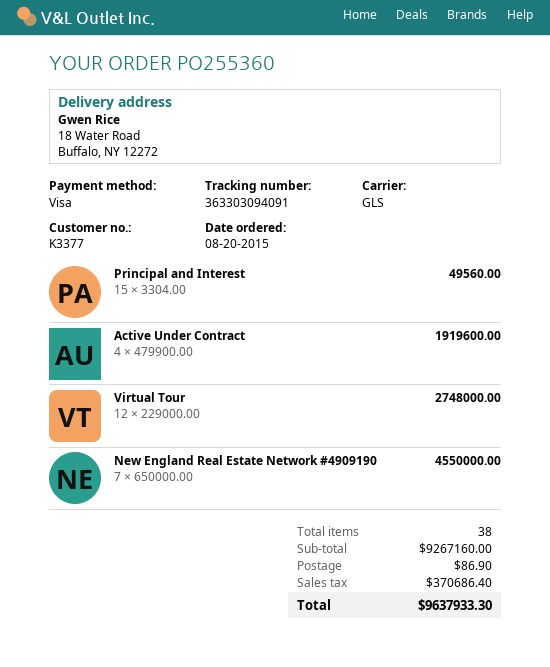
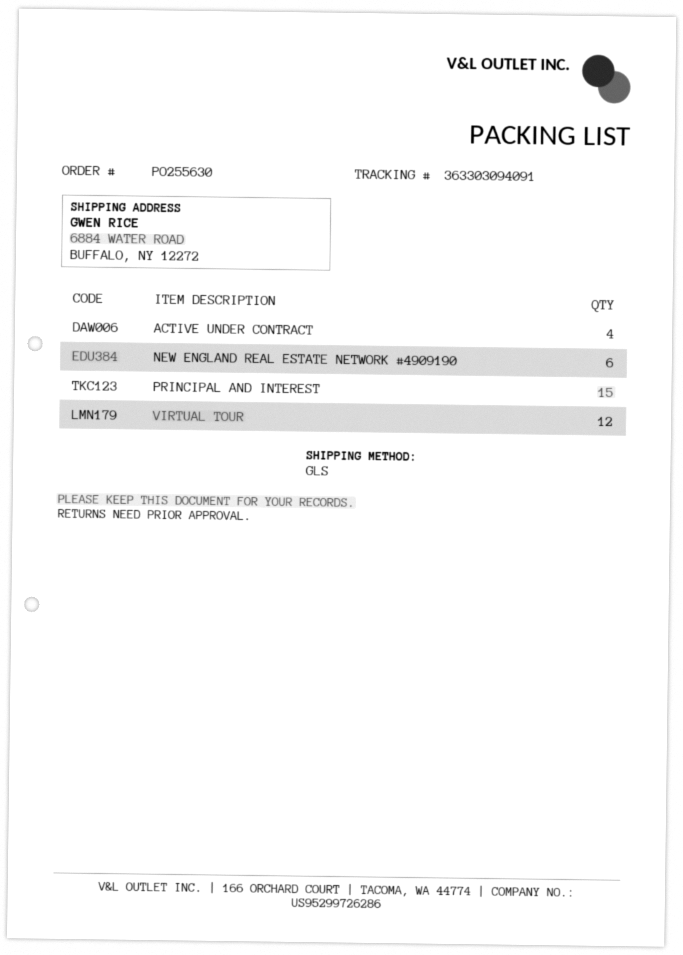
order number: PO255360 -> PO255630
ship to: 18 Water Road, Buffalo, NY 12272 -> 6884 WATER ROAD, BUFFALO, NY 12272
New England Real Estate Network #4909190: 7 -> 6

